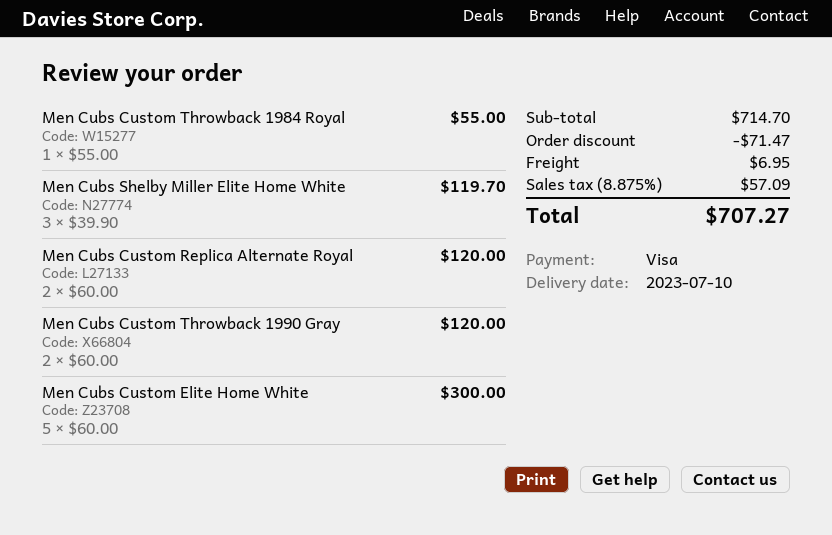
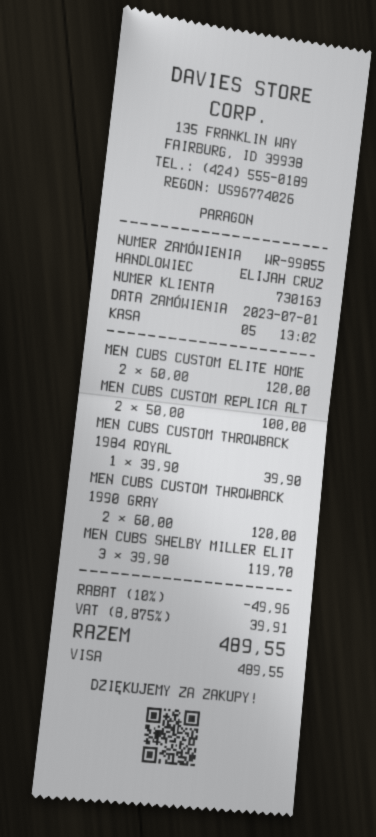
Men Cubs Custom Throwback 1984 Royal: 1 x 55.00 = 55.00 -> 1 x 39.90 = 39.90
Men Cubs Custom Replica Alternate Royal: 2 x 60.00 = 120.00 -> 2 x 50.00 = 100.00
Men Cubs Custom Elite Home White: 5 x 60.00 = 300.00 -> 2 x 60.00 = 120.00
discount: 71.47 -> 49.96
shipping: 6.95 -> none
tax: 8.875% = 57.09 -> 8.875% = 39.91
total: 707.27 -> 489.55

